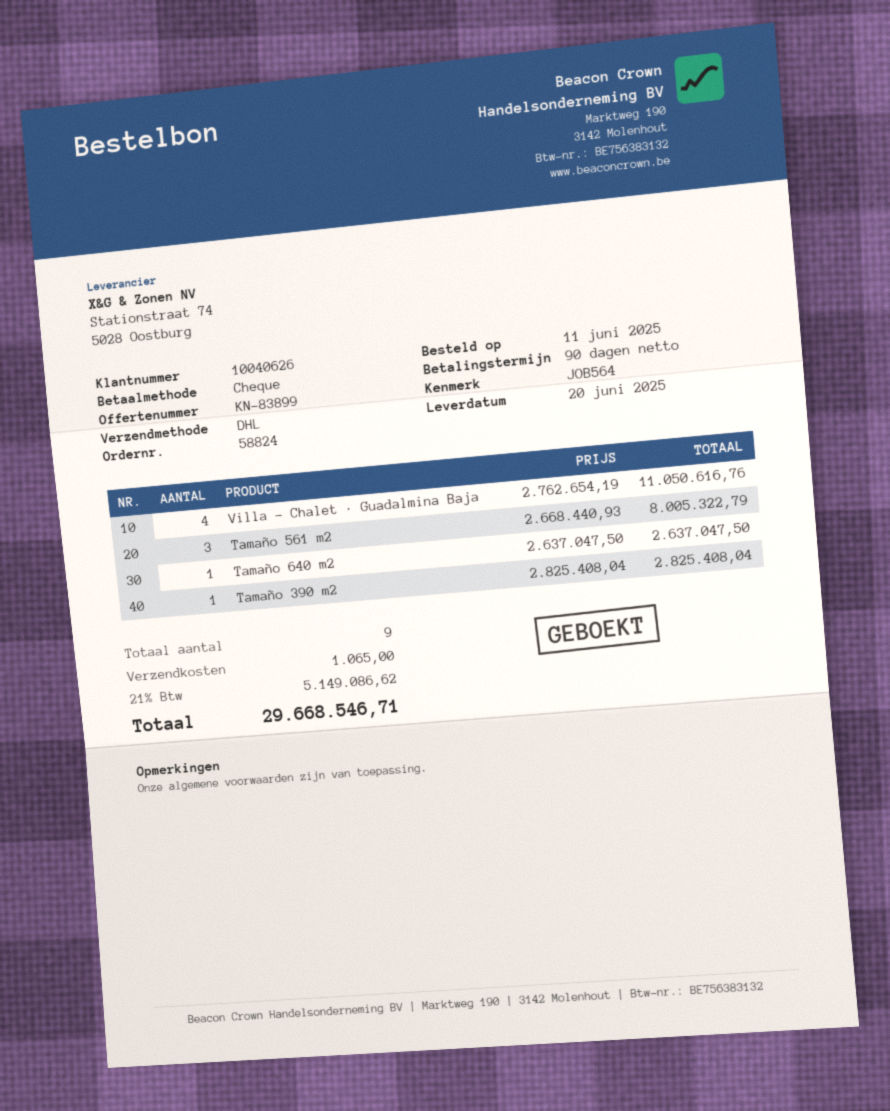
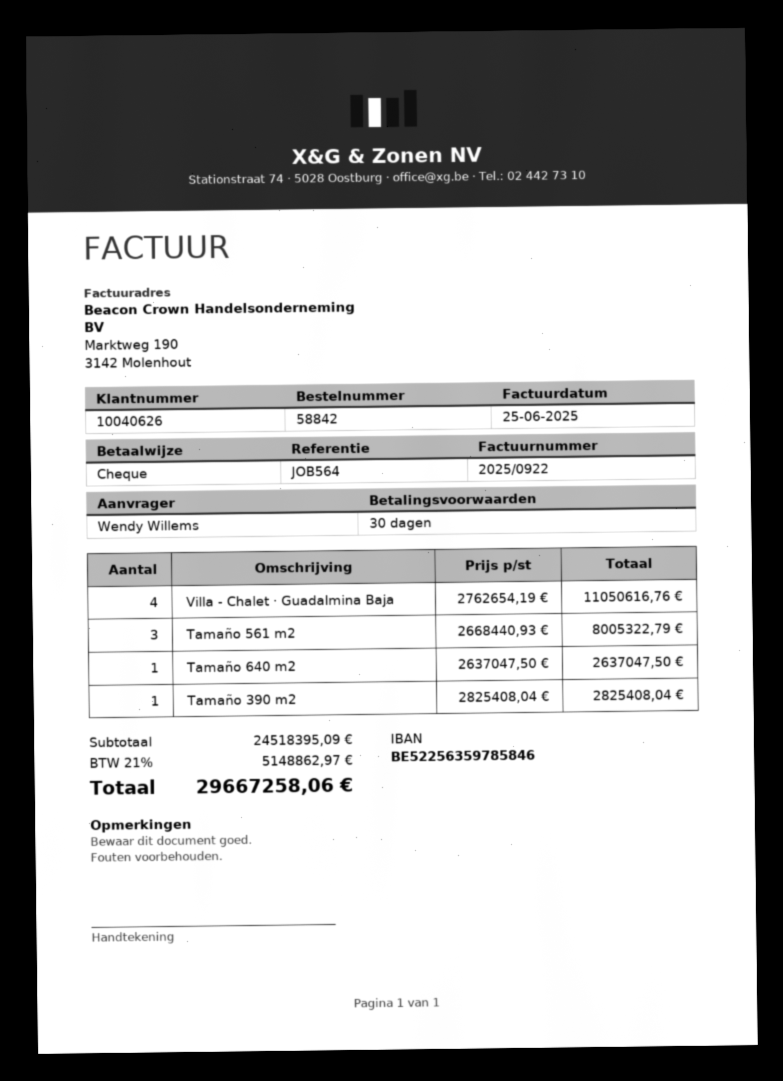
order number: 58824 -> 58842
payment terms: 90 days -> 30 days
shipping: 1065.00 -> none
tax: 21% = 5149086.62 -> 21% = 5148862.97
total: 29668546.71 -> 29667258.06

